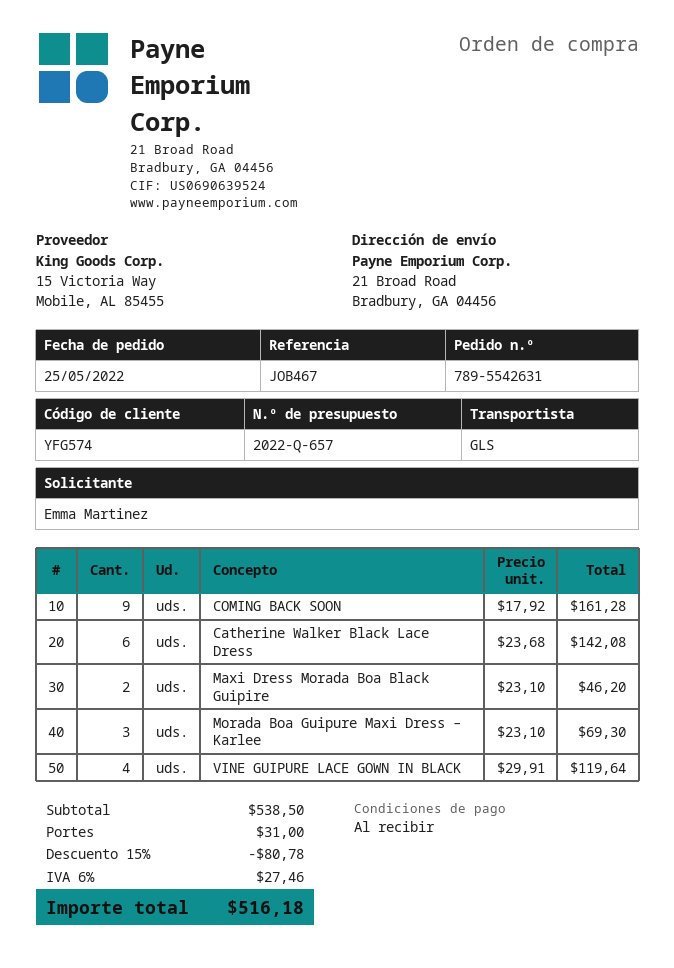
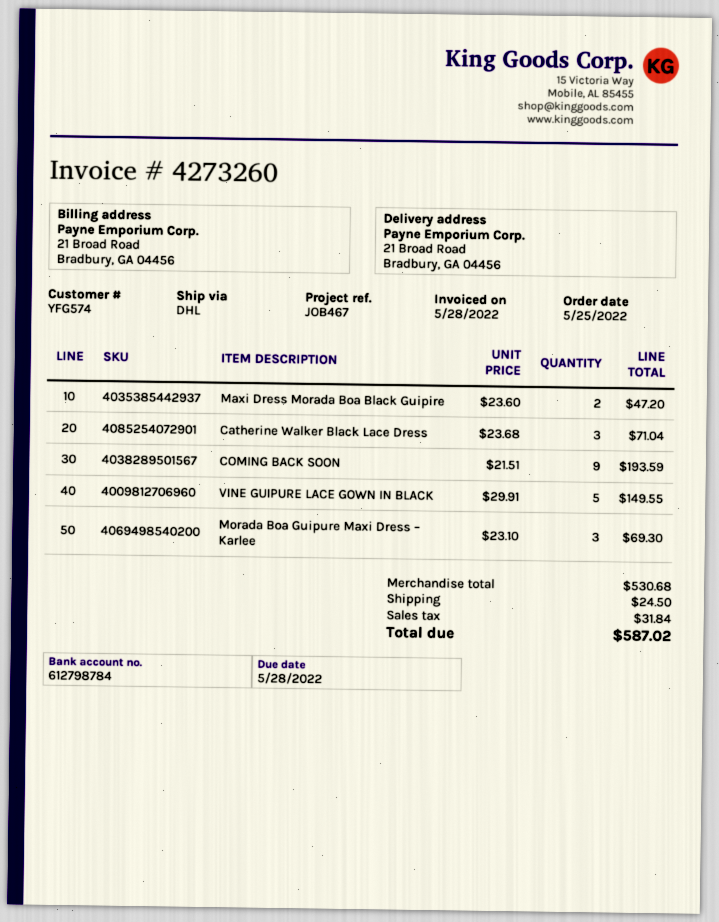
shipping method: GLS -> DHL
COMING BACK SOON: 9 x 17.92 = 161.28 -> 9 x 21.51 = 193.59
Catherine Walker Black Lace Dress: 6 x 23.68 = 142.08 -> 3 x 23.68 = 71.04
Maxi Dress Morada Boa Black Guipire: 2 x 23.10 = 46.20 -> 2 x 23.60 = 47.20
VINE GUIPURE LACE GOWN IN BLACK: 4 x 29.91 = 119.64 -> 5 x 29.91 = 149.55
subtotal: 538.50 -> 530.68
discount: 15% = 80.78 -> none
shipping: 31.00 -> 24.50
tax: 27.46 -> 31.84
total: 516.18 -> 587.02

